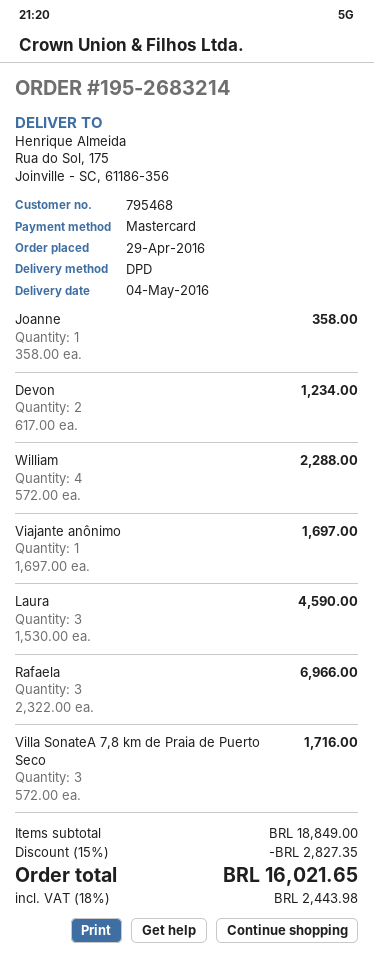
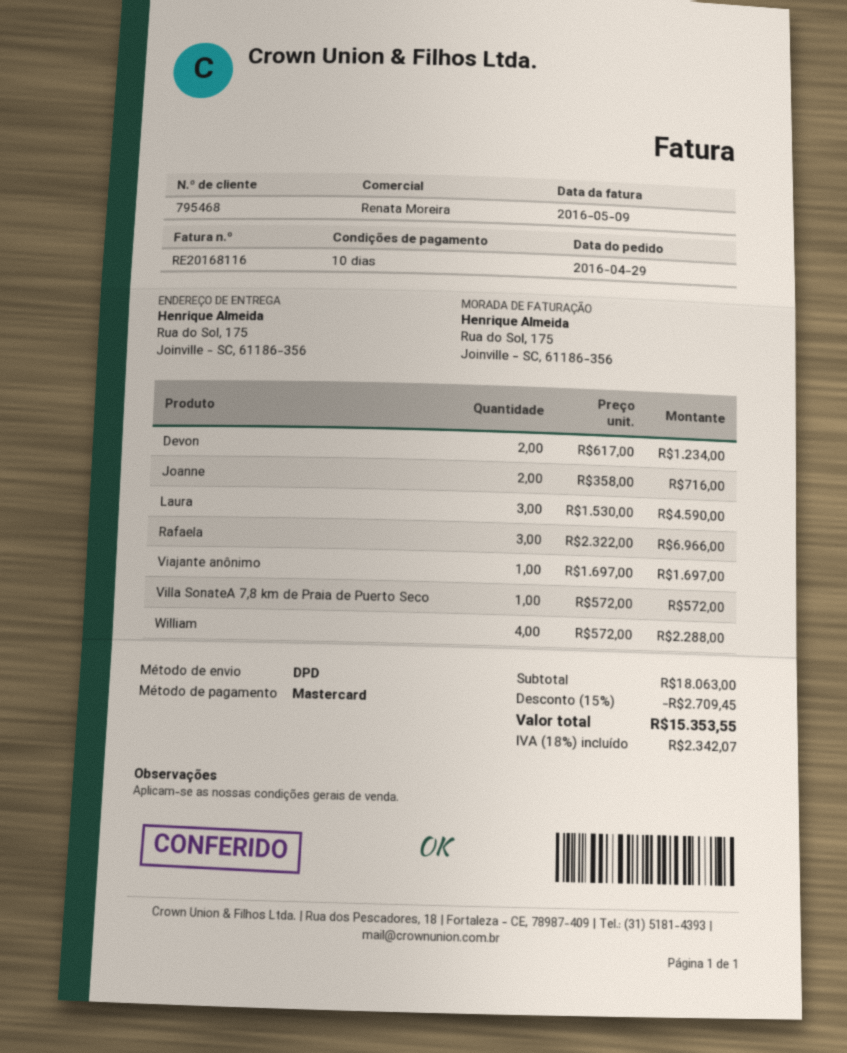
Joanne: 1 x 358.00 = 358.00 -> 2 x 358.00 = 716.00
Villa SonateA 7,8 km de Praia de Puerto Seco: 3 x 572.00 = 1716.00 -> 1 x 572.00 = 572.00
subtotal: 18849.00 -> 18063.00
discount: 15% = 2827.35 -> 15% = 2709.45
tax: 18% = 2443.98 -> 18% = 2342.07
total: 16021.65 -> 15353.55

